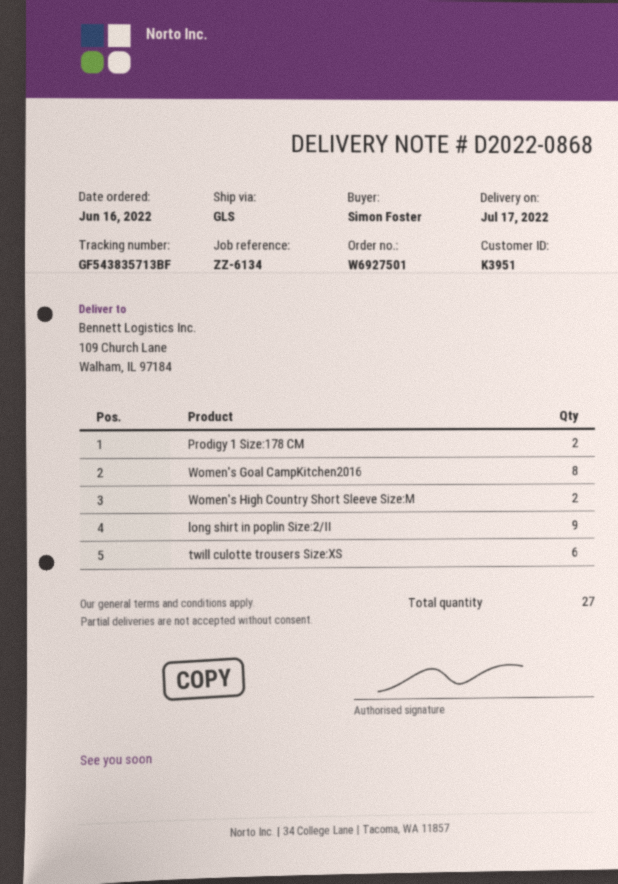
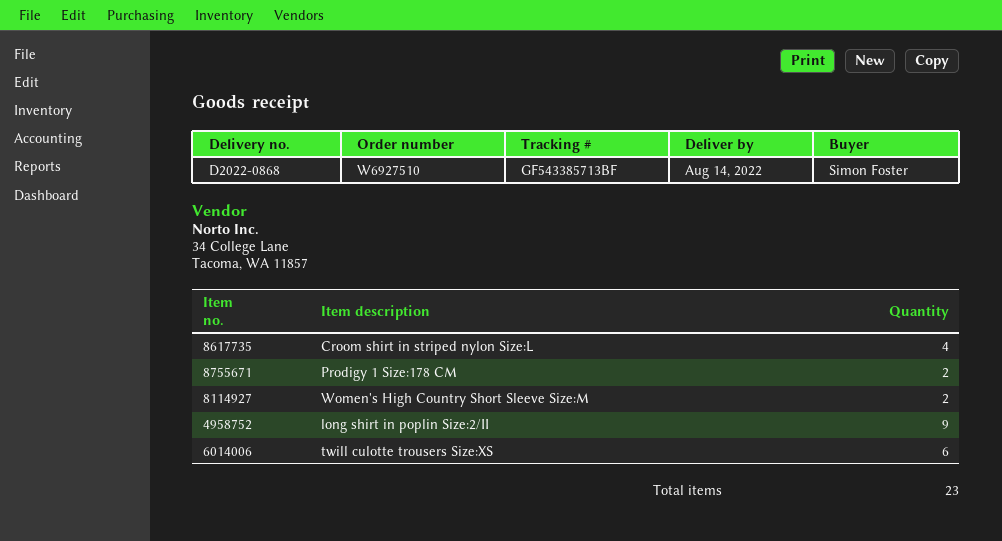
order number: W6927501 -> W6927510
delivery date: 2022-07-17 -> 2022-08-14
tracking number: GF543835713BF -> GF543385713BF
Women's Goal CampKitchen2016: 8 -> none
Croom shirt in striped nylon Size:L: none -> 4
total quantity: 27 -> 23

